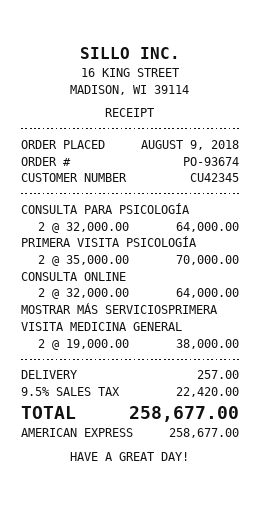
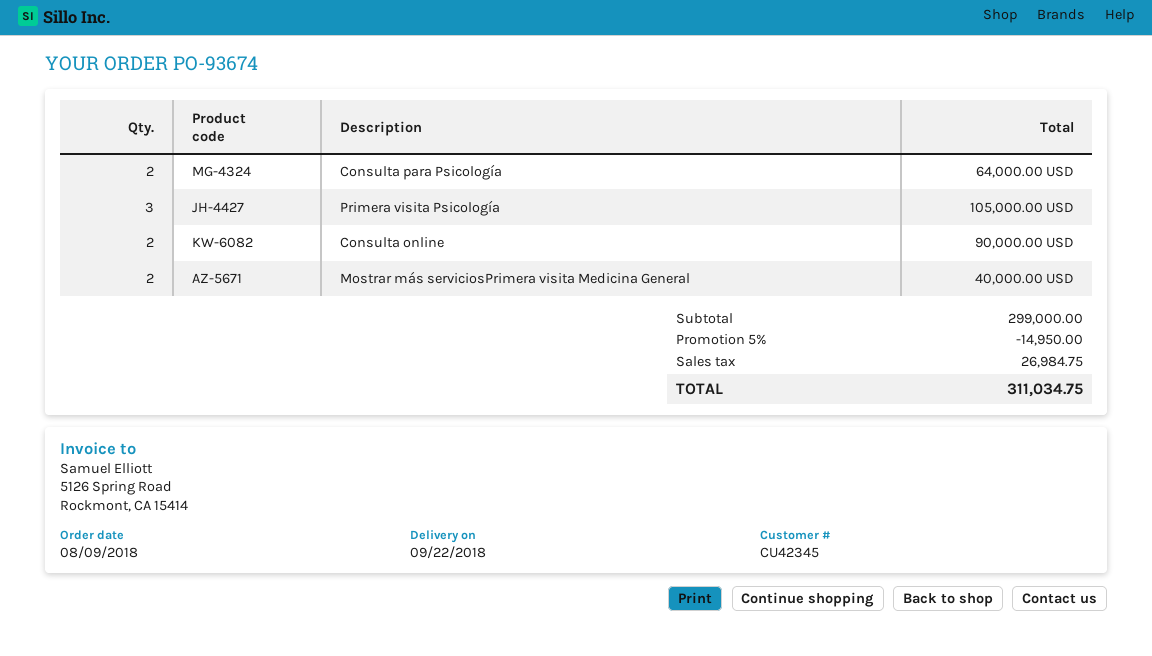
PRIMERA VISITA PSICOLOGÍA: 2 for 70000.00 -> 3 for 105000.00
CONSULTA ONLINE: 2 for 64000.00 -> 2 for 90000.00
MOSTRAR MÁS SERVICIOSPRIMERA VISITA MEDICINA GENERAL: 2 for 38000.00 -> 2 for 40000.00
discount: none -> 5% = 14950.00
shipping: 257.00 -> none
tax: 22420.00 -> 26984.75
total: 258677.00 -> 311034.75

